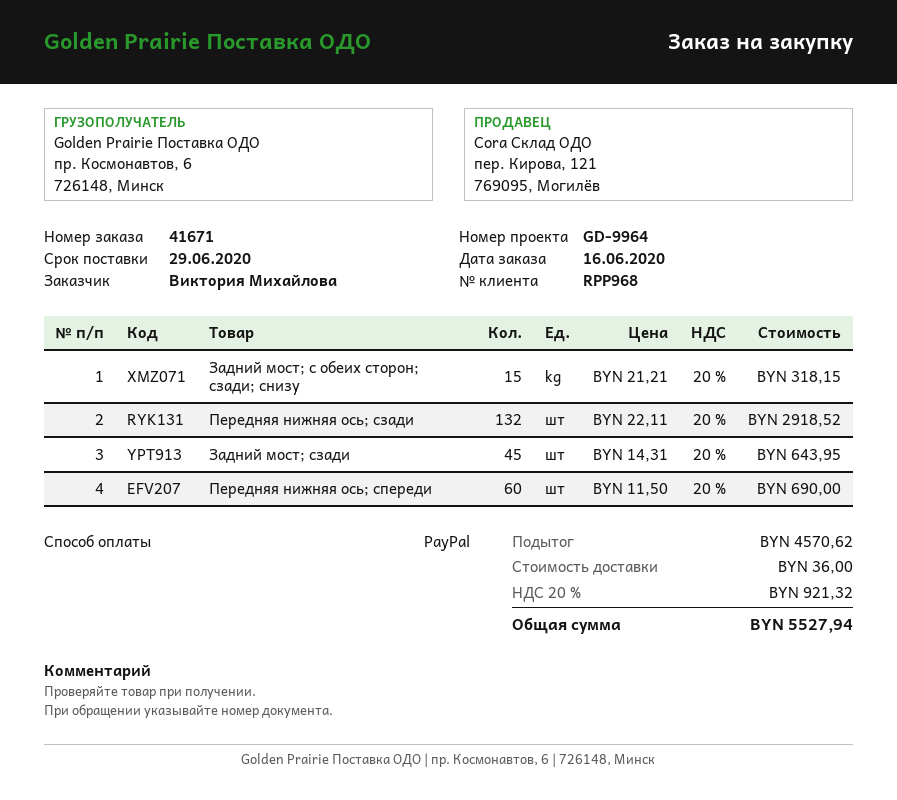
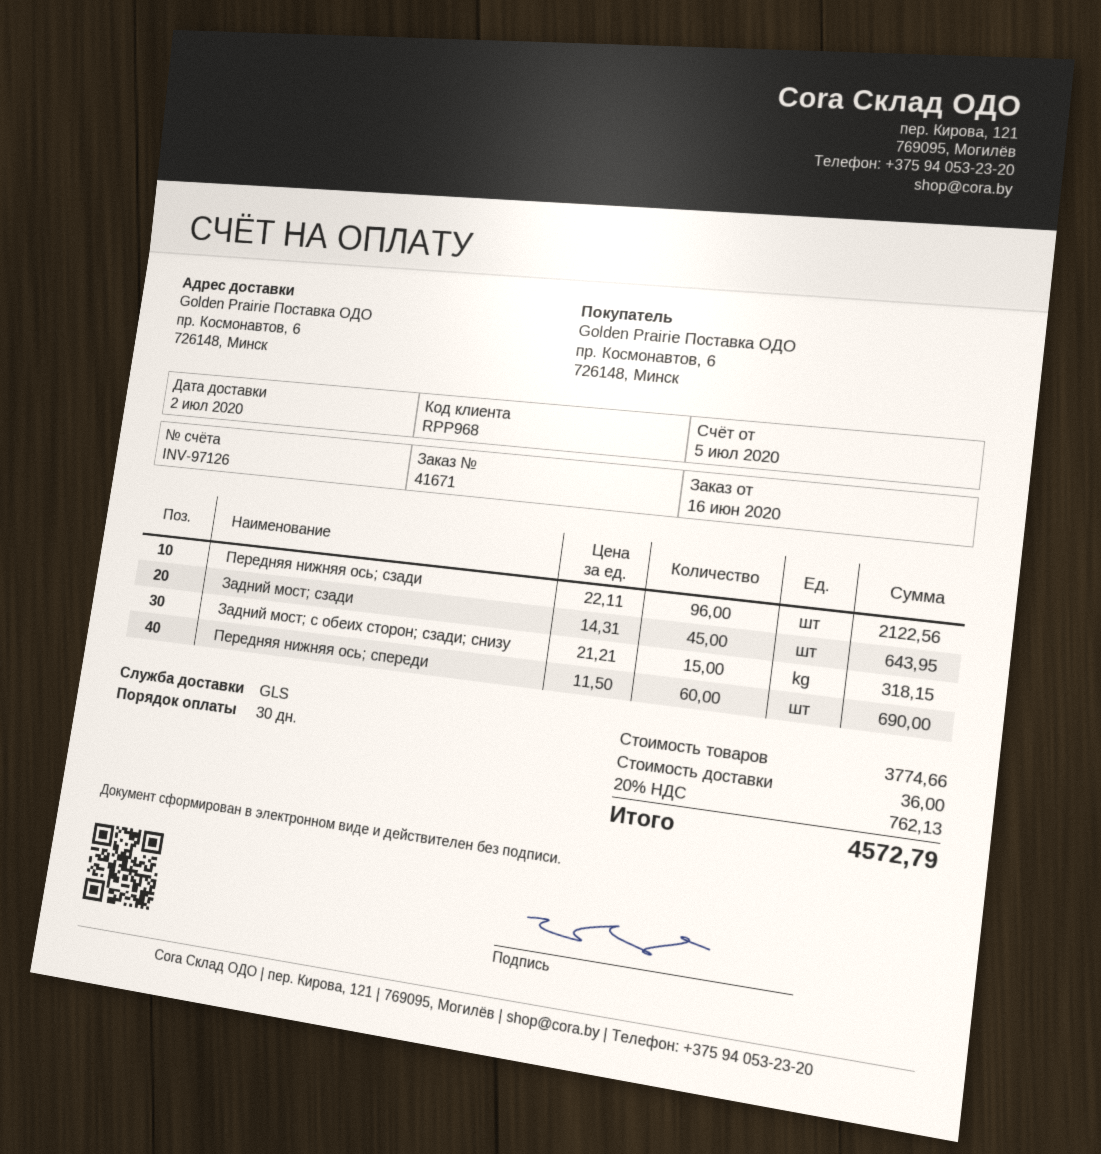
delivery date: 2020-06-29 -> 2020-07-02
Передняя нижняя ось; сзади: 132 x 22.11 = 2918.52 -> 96 x 22.11 = 2122.56
subtotal: 4570.62 -> 3774.66
tax: 20% = 921.32 -> 20% = 762.13
total: 5527.94 -> 4572.79

